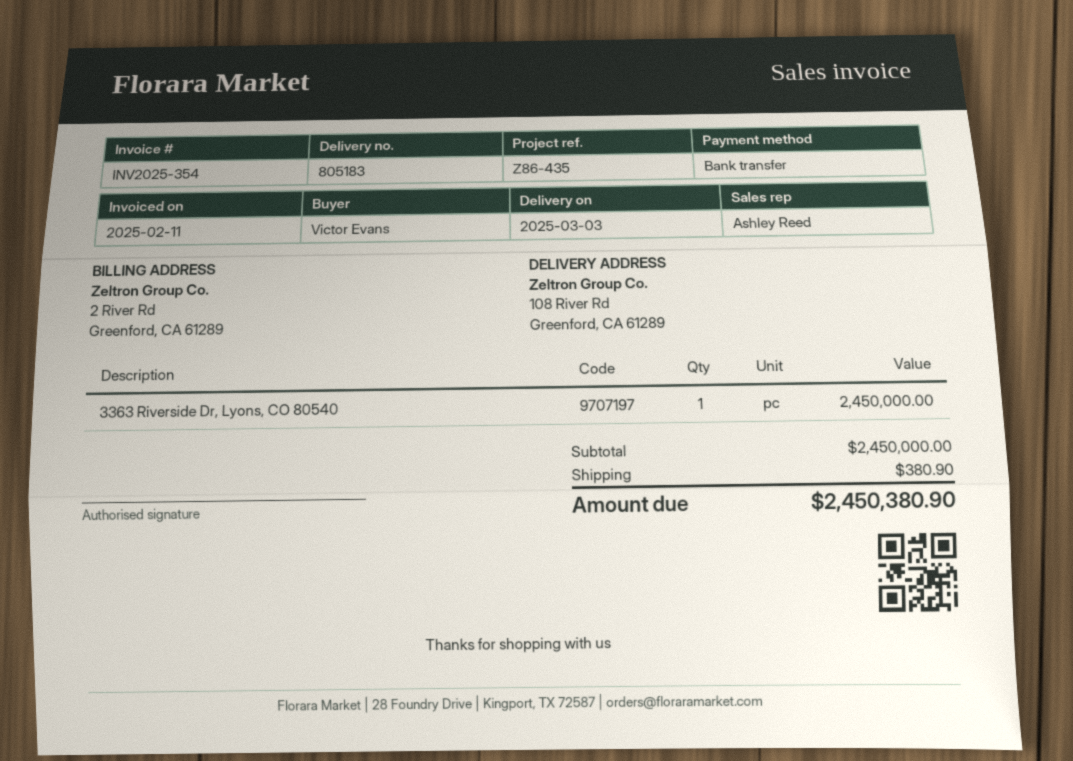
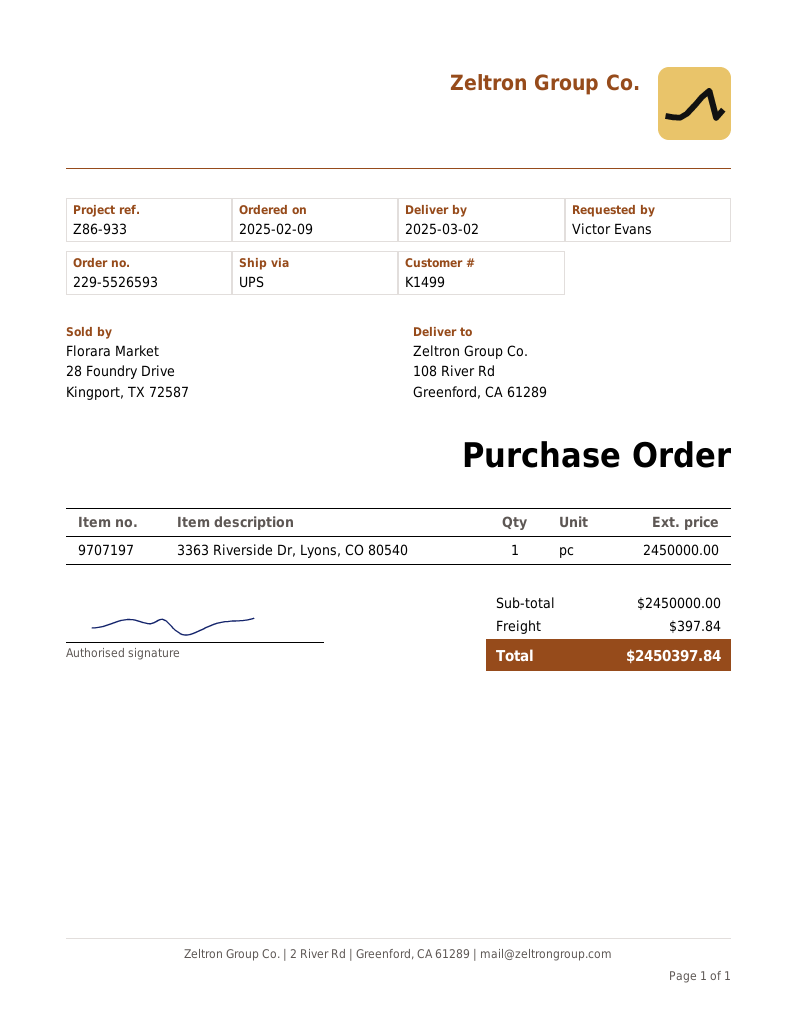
delivery date: 2025-03-03 -> 2025-03-02
reference: Z86-435 -> Z86-933
shipping: 380.90 -> 397.84
total: 2450380.90 -> 2450397.84

